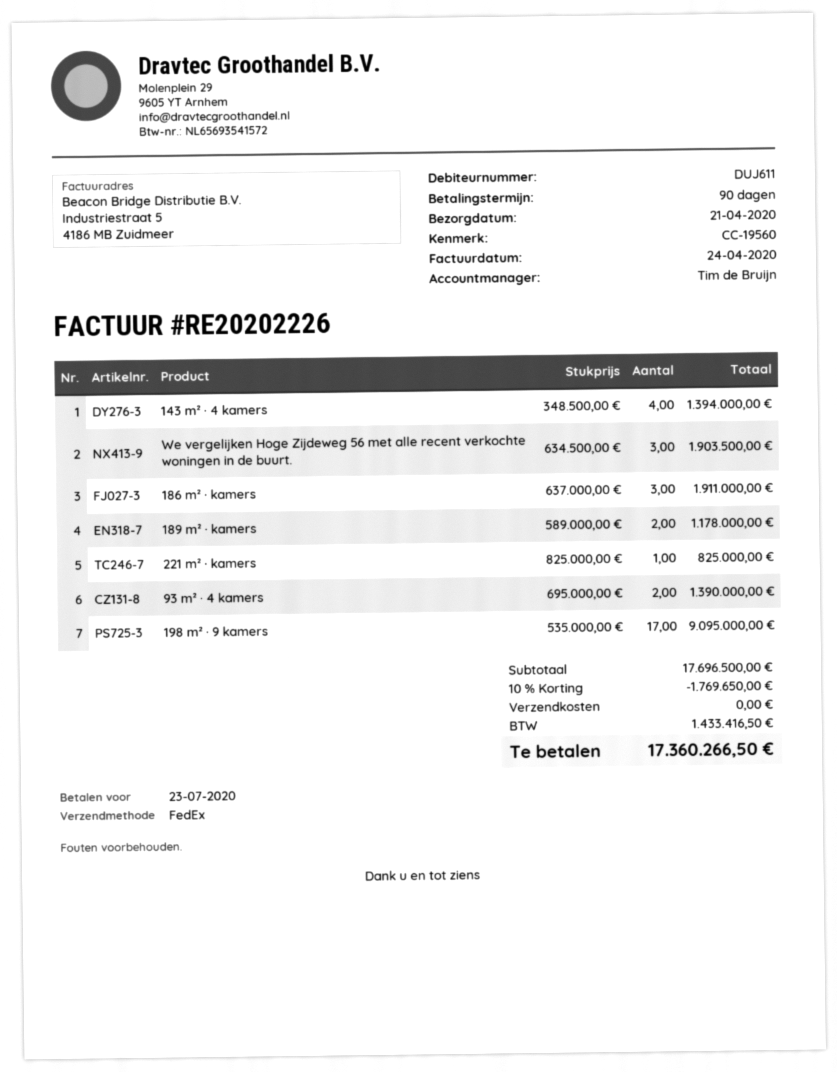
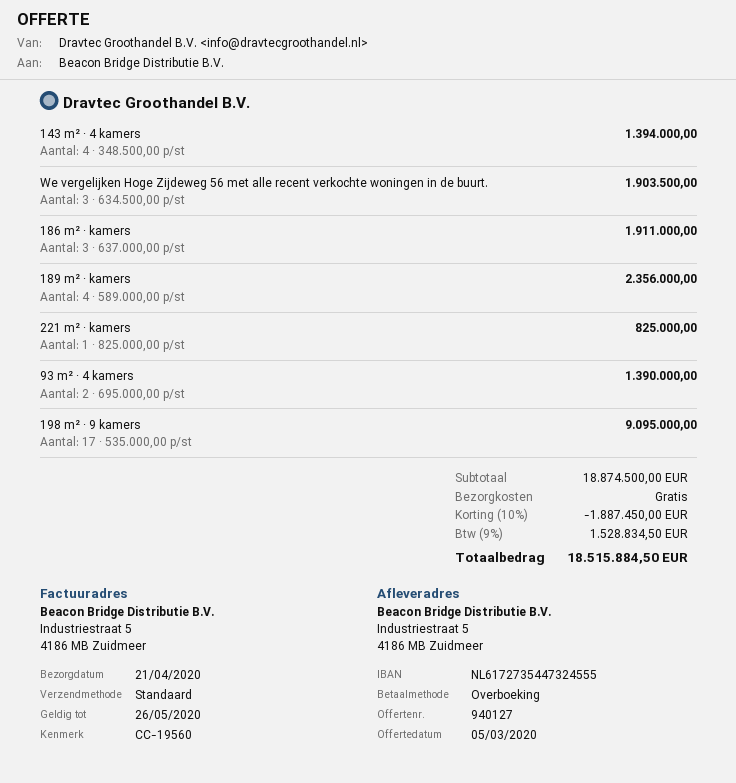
shipping method: FedEx -> standard
189 m² · kamers: 2 x 589000.00 = 1178000.00 -> 4 x 589000.00 = 2356000.00
subtotal: 17696500.00 -> 18874500.00
discount: 10% = 1769650.00 -> 10% = 1887450.00
tax: 1433416.50 -> 1528834.50
total: 17360266.50 -> 18515884.50

